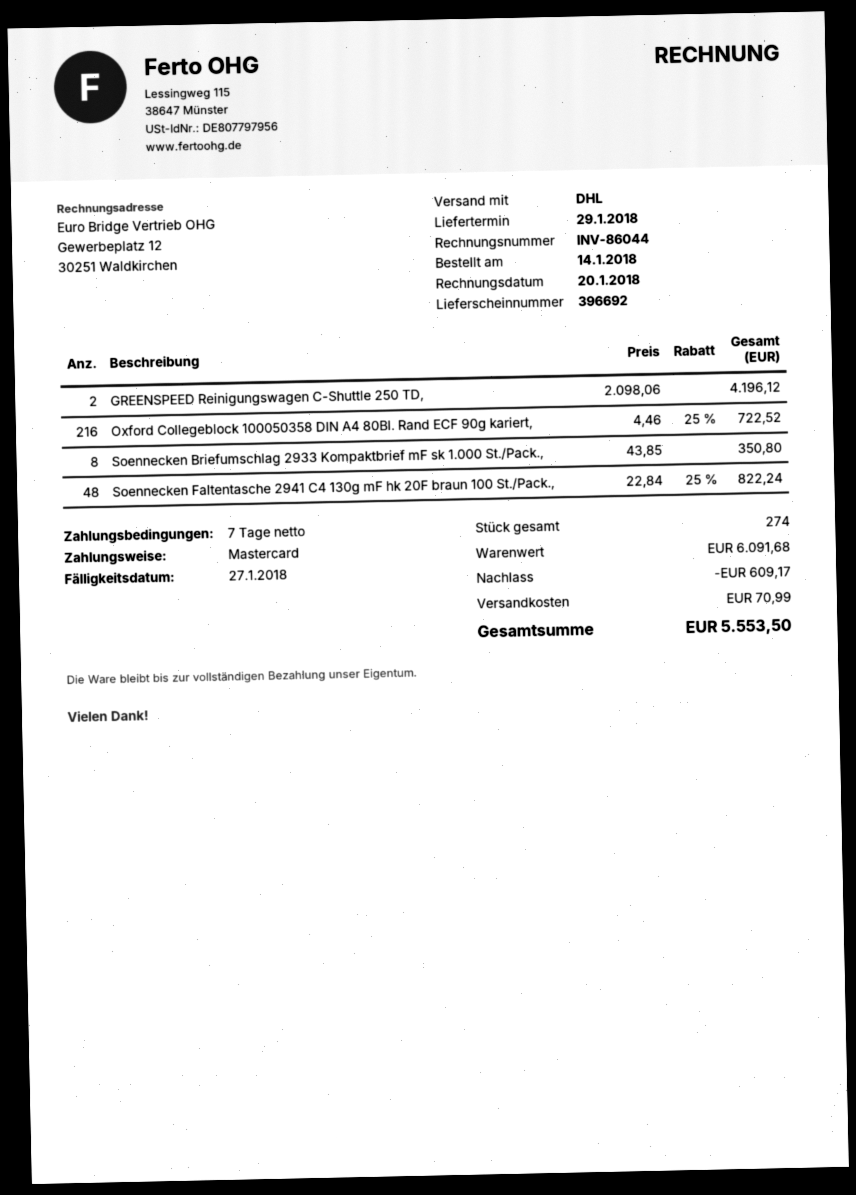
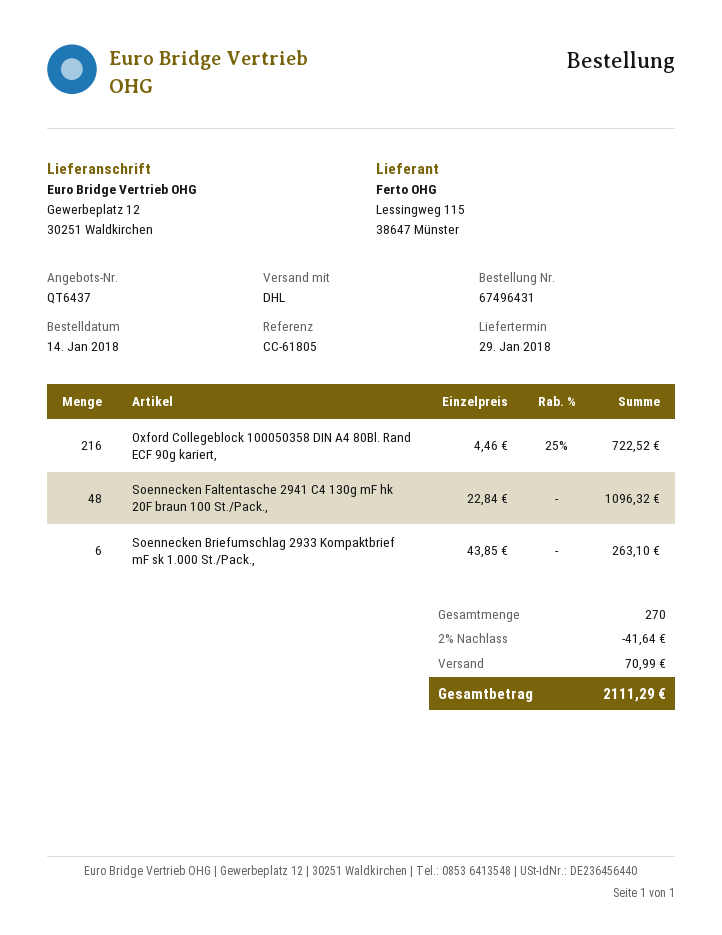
GREENSPEED Reinigungswagen C-Shuttle 250 TD,: 2 x 2098.06 = 4196.12 -> none
Soennecken Briefumschlag 2933 Kompaktbrief mF sk 1.000 St./Pack.,: 8 x 43.85 = 350.80 -> 6 x 43.85 = 263.10
Soennecken Faltentasche 2941 C4 130g mF hk 20F braun 100 St./Pack.,: 48 x 22.84 - 25% = 822.24 -> 48 x 22.84 = 1096.32
total quantity: 274 -> 270
discount: 609.17 -> 41.64
total: 5553.50 -> 2111.29

